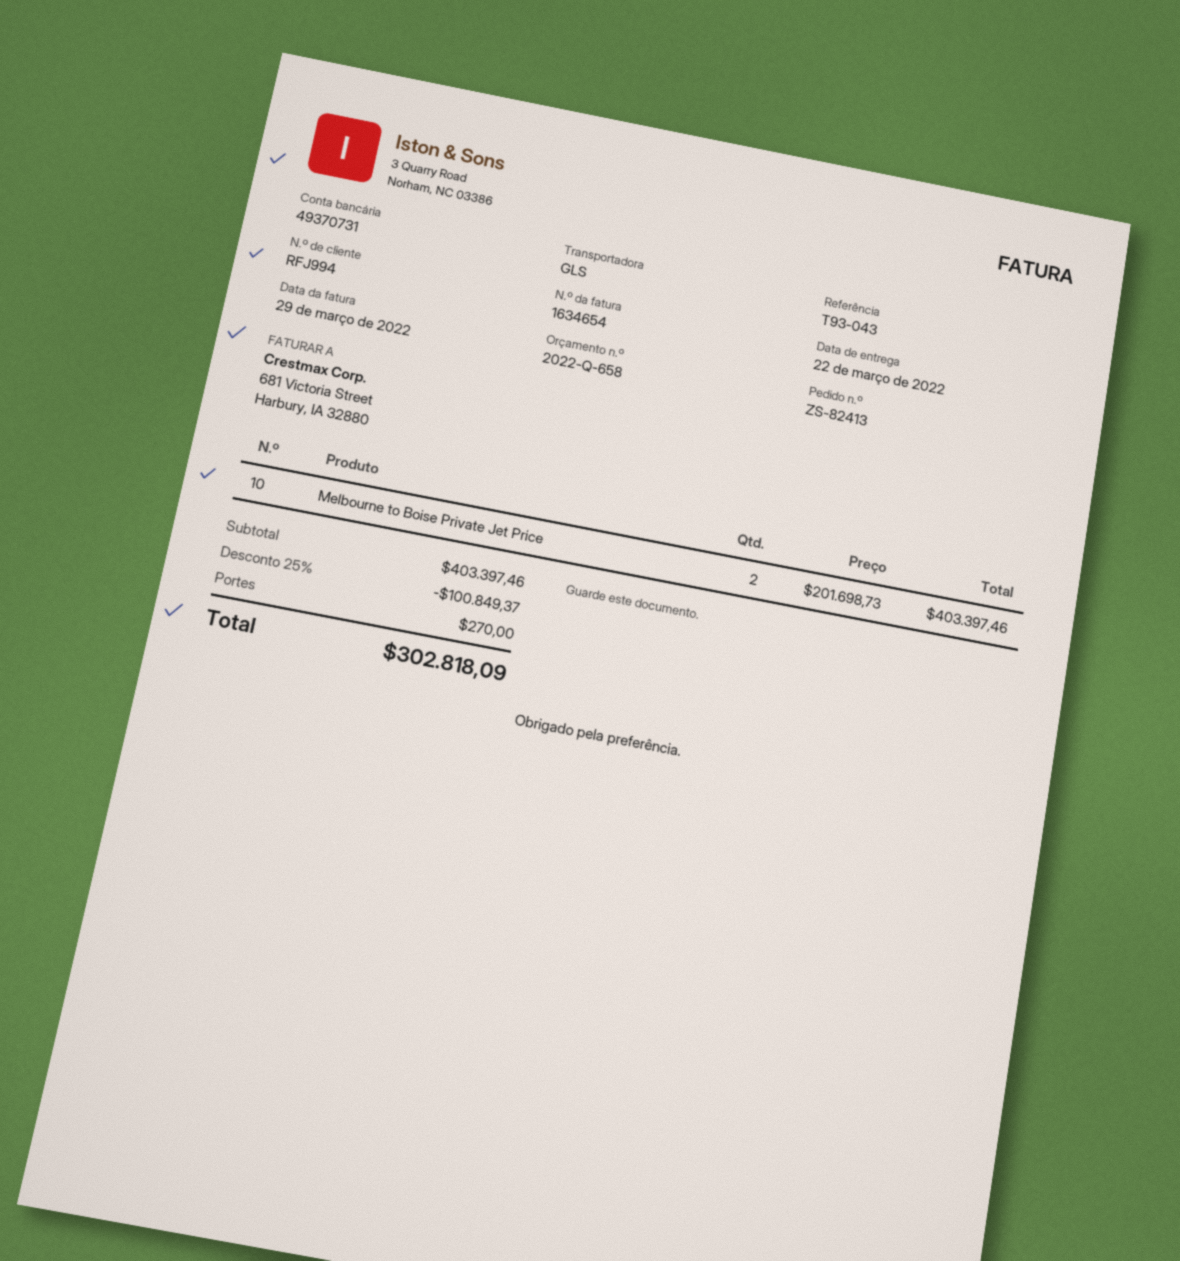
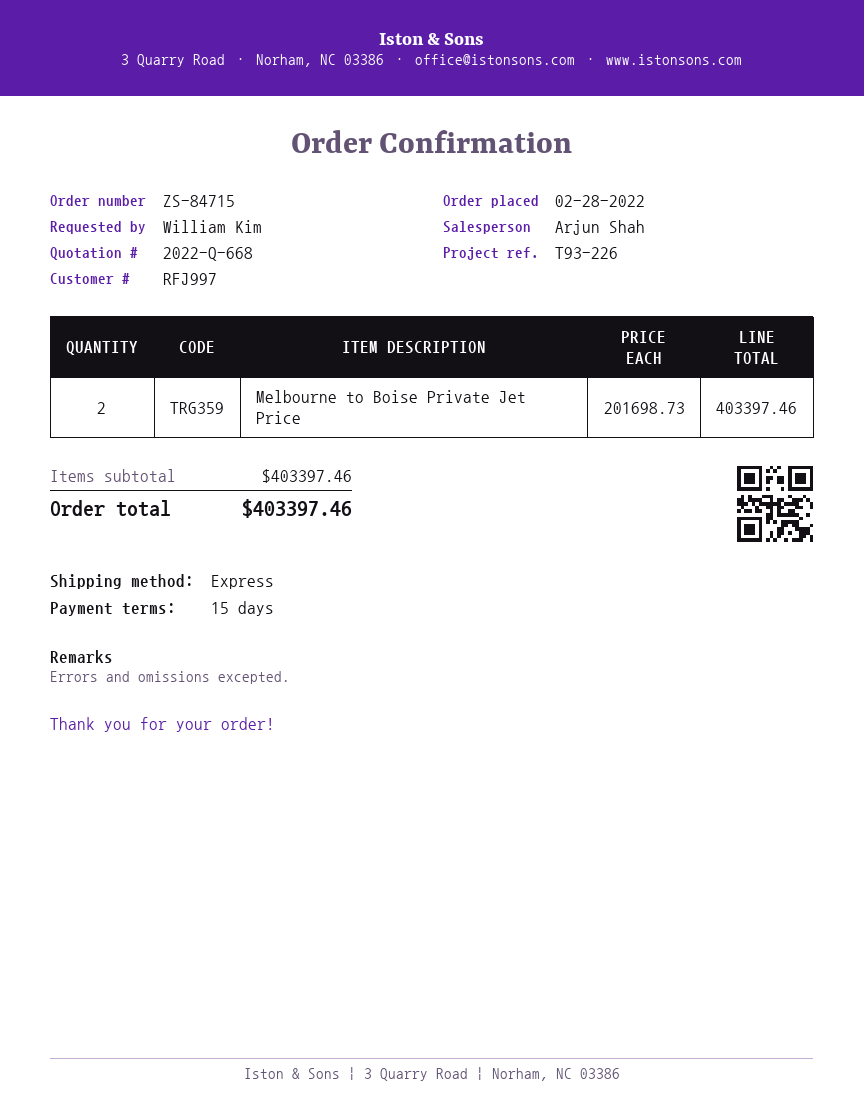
quote number: 2022-Q-658 -> 2022-Q-668
order number: ZS-82413 -> ZS-84715
customer number: RFJ994 -> RFJ997
reference: T93-043 -> T93-226
shipping method: GLS -> express
discount: 25% = 100849.37 -> none
shipping: 270.00 -> none
total: 302818.09 -> 403397.46

